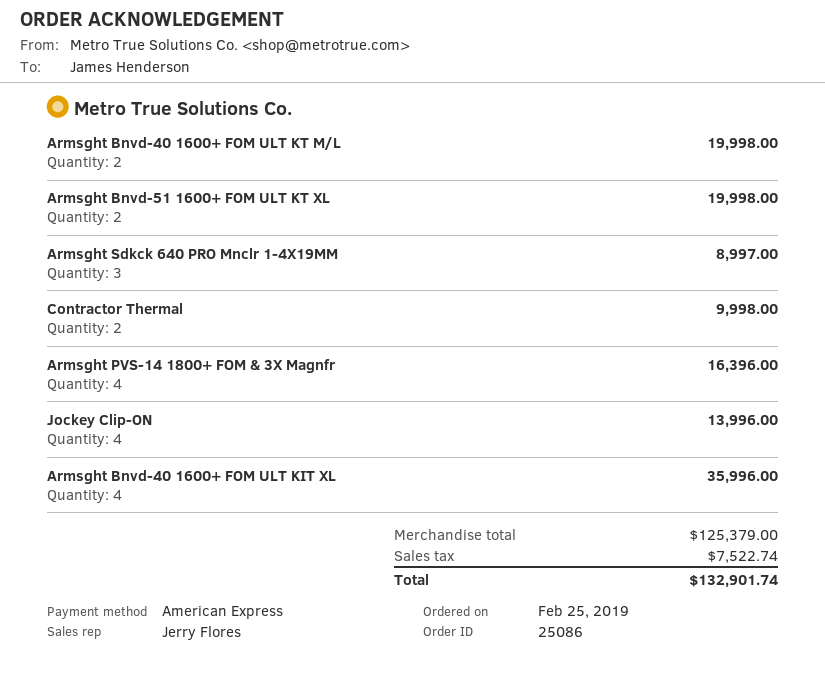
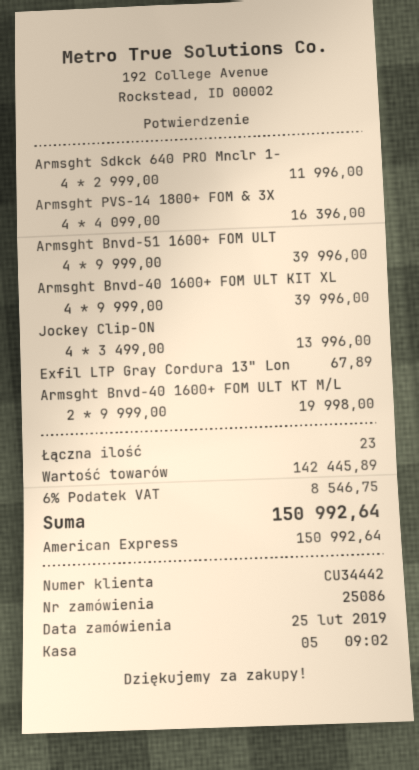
Armsght Bnvd-51 1600+ FOM ULT KT XL: 2 for 19998.00 -> 4 for 39996.00
Armsght Sdkck 640 PRO Mnclr 1-4X19MM: 3 for 8997.00 -> 4 for 11996.00
Contractor Thermal: 2 for 9998.00 -> none
Armsght Bnvd-40 1600+ FOM ULT KIT XL: 4 for 35996.00 -> 4 for 39996.00
Exfil LTP Gray Cordura 13" Lon: none -> 1 for 67.89
subtotal: 125379.00 -> 142445.89
tax: 7522.74 -> 8546.75
total: 132901.74 -> 150992.64

